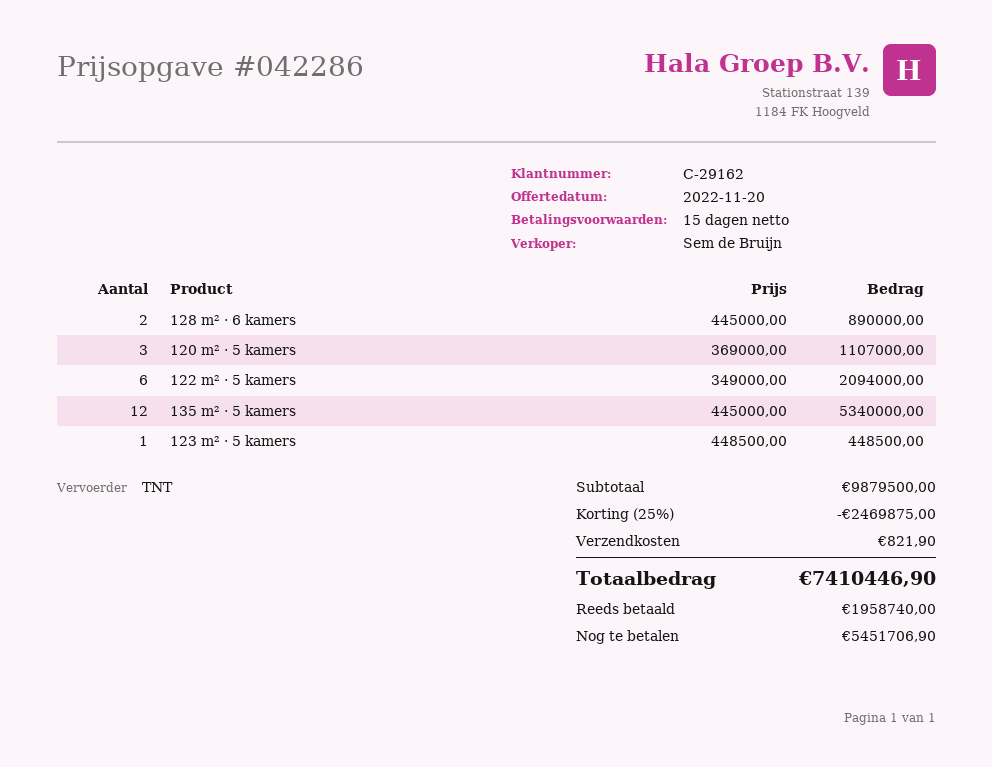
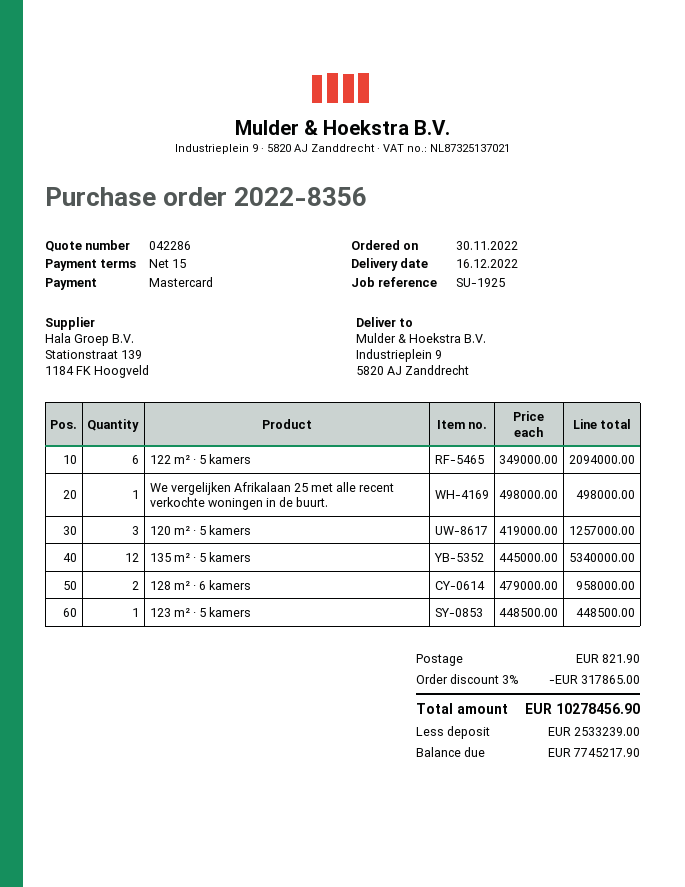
128 m² · 6 kamers: 2 x 445000.00 = 890000.00 -> 2 x 479000.00 = 958000.00
120 m² · 5 kamers: 3 x 369000.00 = 1107000.00 -> 3 x 419000.00 = 1257000.00
We vergelijken Afrikalaan 25 met alle recent verkochte woningen in de buurt.: none -> 1 x 498000.00 = 498000.00
discount: 25% = 2469875.00 -> 3% = 317865.00
total: 7410446.90 -> 10278456.90
deposit: 1958740.00 -> 2533239.00
balance: 5451706.90 -> 7745217.90

